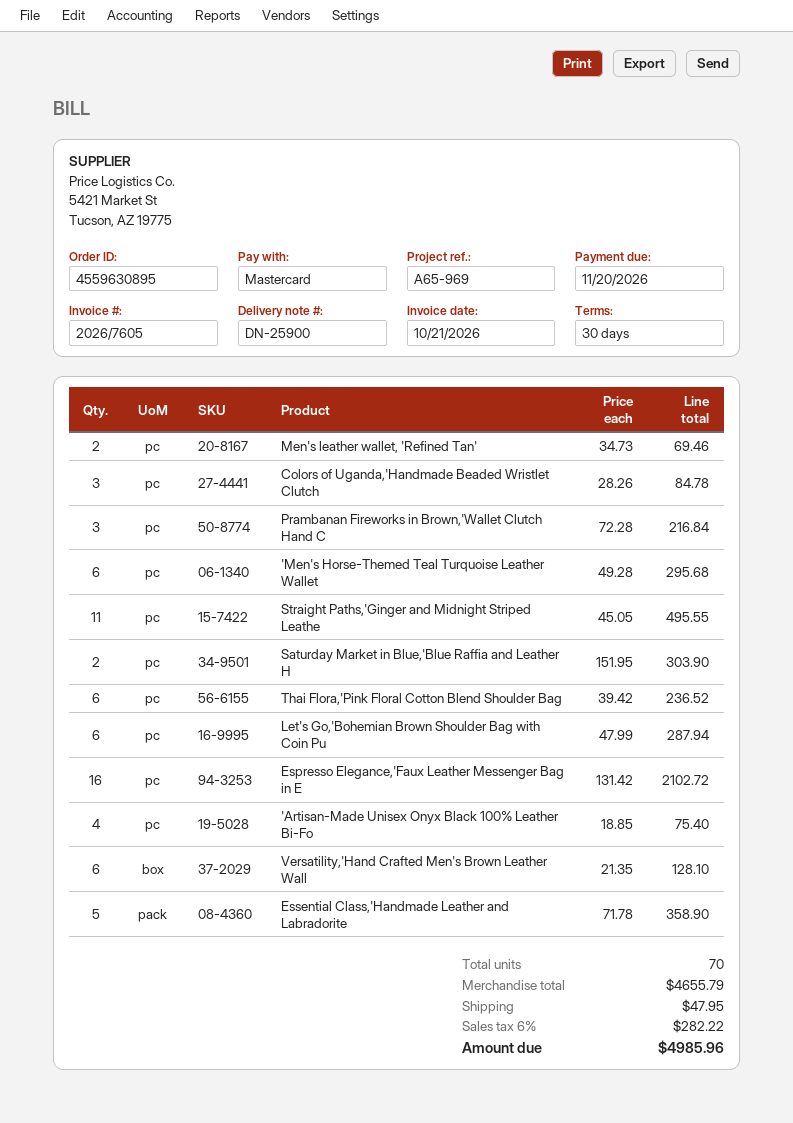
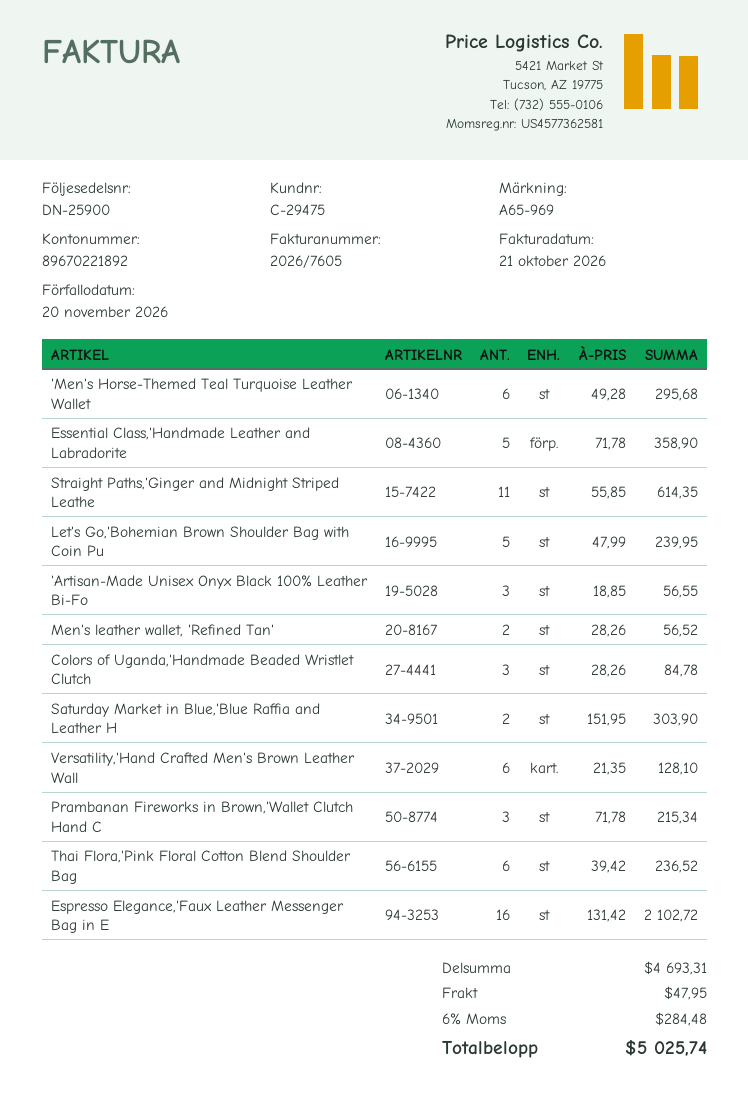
Men's leather wallet, 'Refined Tan': 2 x 34.73 = 69.46 -> 2 x 28.26 = 56.52
Prambanan Fireworks in Brown,'Wallet Clutch Hand C: 3 x 72.28 = 216.84 -> 3 x 71.78 = 215.34
Straight Paths,'Ginger and Midnight Striped Leathe: 11 x 45.05 = 495.55 -> 11 x 55.85 = 614.35
Let's Go,'Bohemian Brown Shoulder Bag with Coin Pu: 6 x 47.99 = 287.94 -> 5 x 47.99 = 239.95
'Artisan-Made Unisex Onyx Black 100% Leather Bi-Fo: 4 x 18.85 = 75.40 -> 3 x 18.85 = 56.55
subtotal: 4655.79 -> 4693.31
tax: 6% = 282.22 -> 6% = 284.48
total: 4985.96 -> 5025.74

